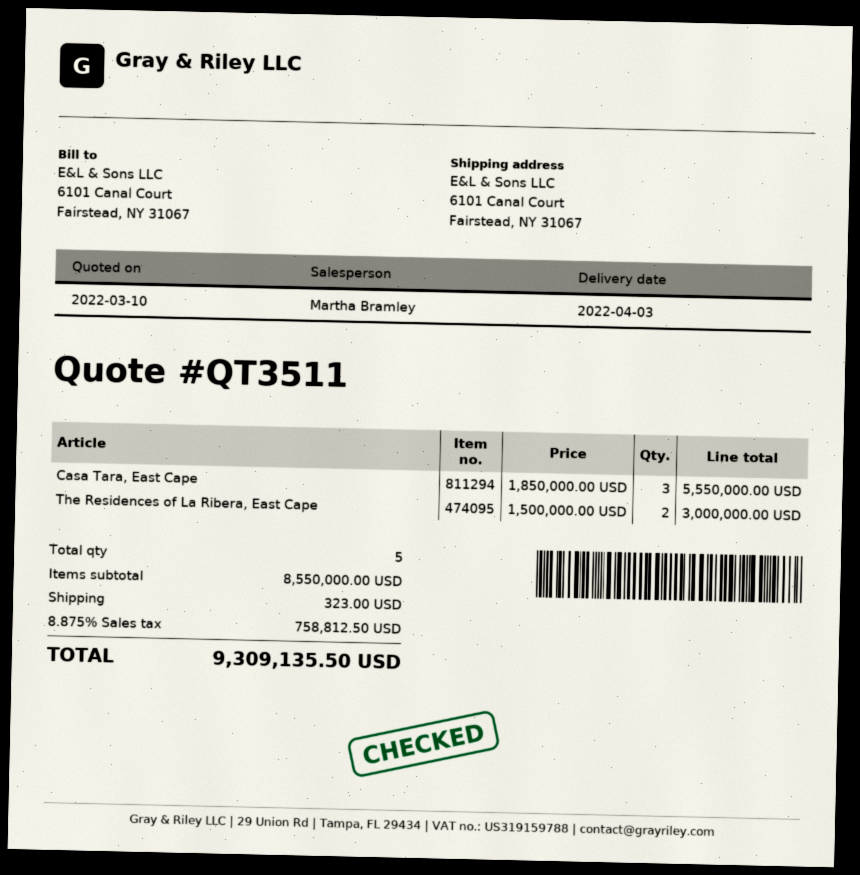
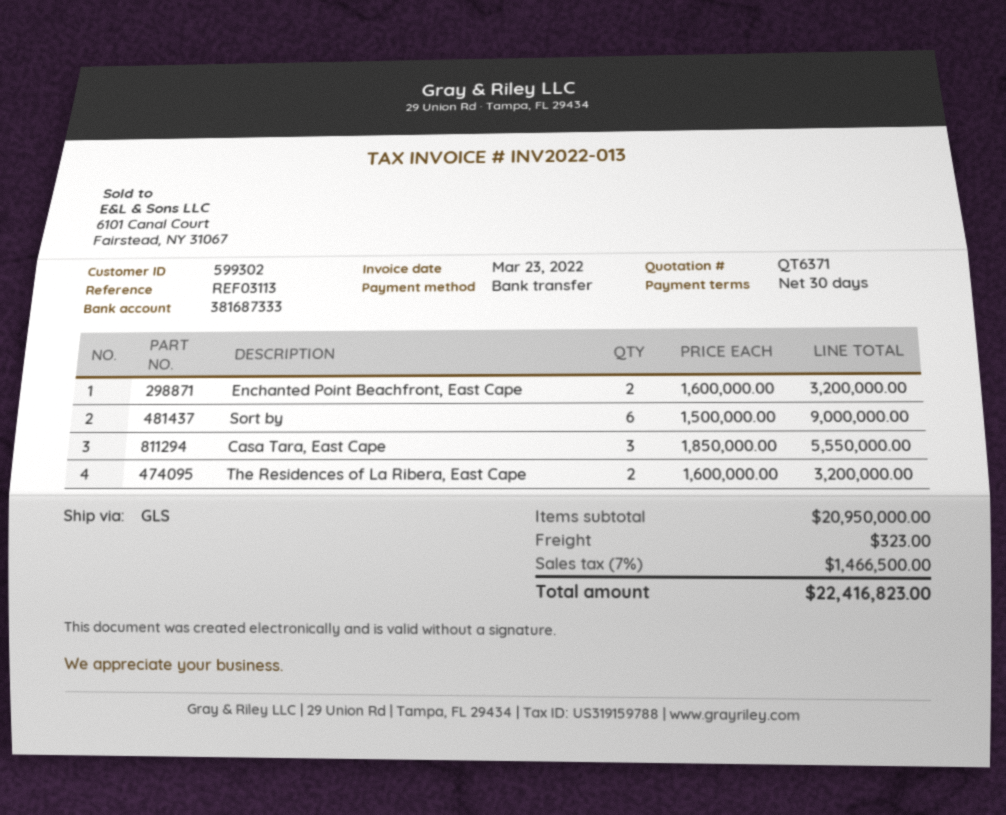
quote number: QT3511 -> QT6371
The Residences of La Ribera, East Cape: 2 x 1500000.00 = 3000000.00 -> 2 x 1600000.00 = 3200000.00
Enchanted Point Beachfront, East Cape: none -> 2 x 1600000.00 = 3200000.00
Sort by: none -> 6 x 1500000.00 = 9000000.00
subtotal: 8550000.00 -> 20950000.00
tax: 8.875% = 758812.50 -> 7% = 1466500.00
total: 9309135.50 -> 22416823.00

